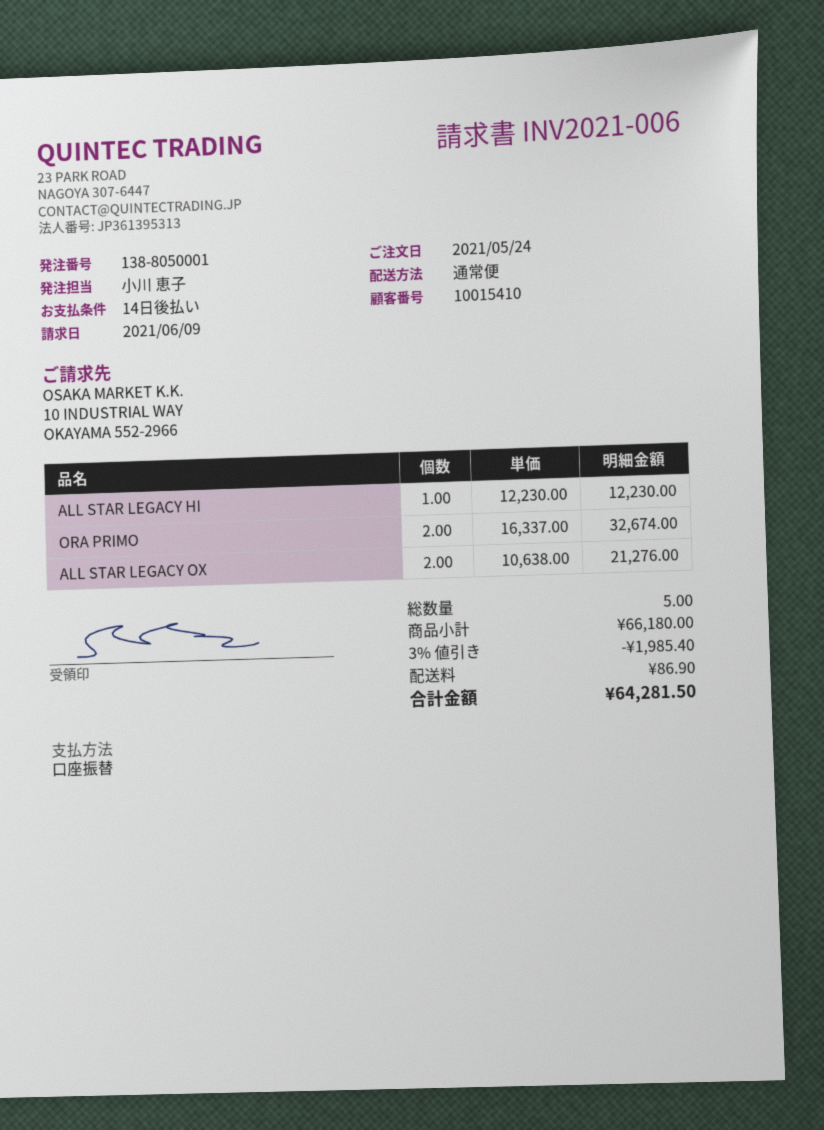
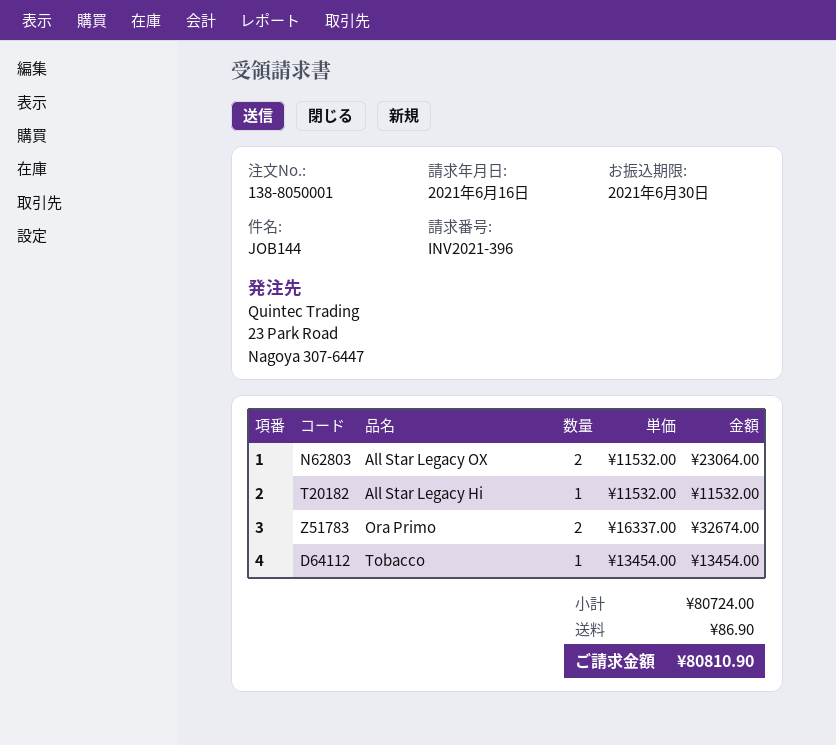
invoice number: INV2021-006 -> INV2021-396
invoice date: 2021-06-09 -> 2021-06-16
ALL STAR LEGACY HI: 1 x 12230.00 = 12230.00 -> 1 x 11532.00 = 11532.00
ALL STAR LEGACY OX: 2 x 10638.00 = 21276.00 -> 2 x 11532.00 = 23064.00
Tobacco: none -> 1 x 13454.00 = 13454.00
subtotal: 66180.00 -> 80724.00
discount: 3% = 1985.40 -> none
total: 64281.50 -> 80810.90

